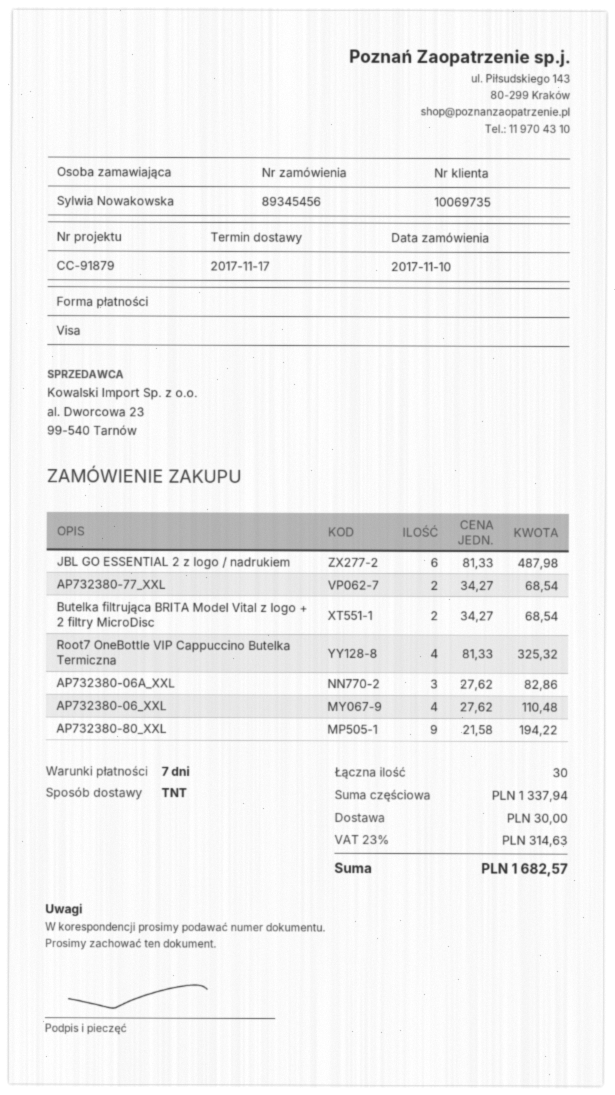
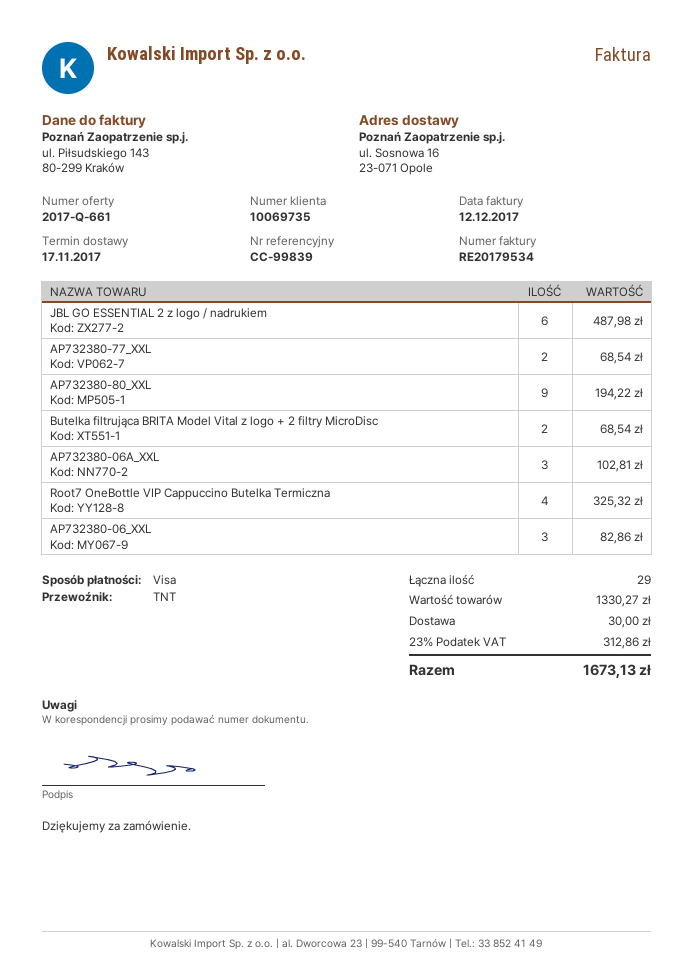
reference: CC-91879 -> CC-99839
AP732380-06A_XXL: 3 for 82.86 -> 3 for 102.81
AP732380-06_XXL: 4 for 110.48 -> 3 for 82.86
total quantity: 30 -> 29
subtotal: 1337.94 -> 1330.27
tax: 23% = 314.63 -> 23% = 312.86
total: 1682.57 -> 1673.13

